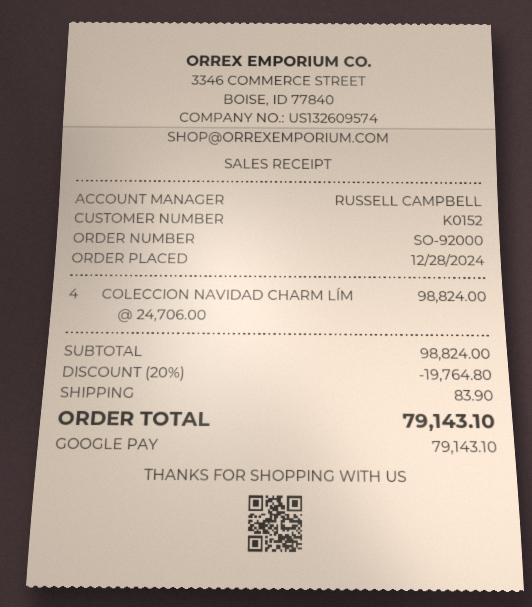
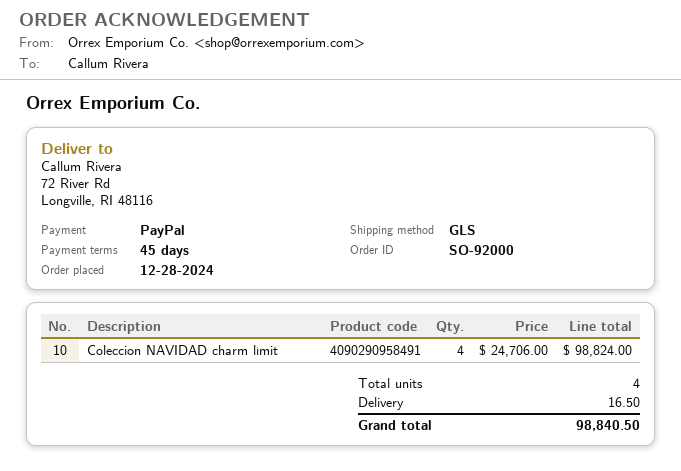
payment method: Google Pay -> PayPal
discount: 20% = 19764.80 -> none
shipping: 83.90 -> 16.50
total: 79143.10 -> 98840.50

